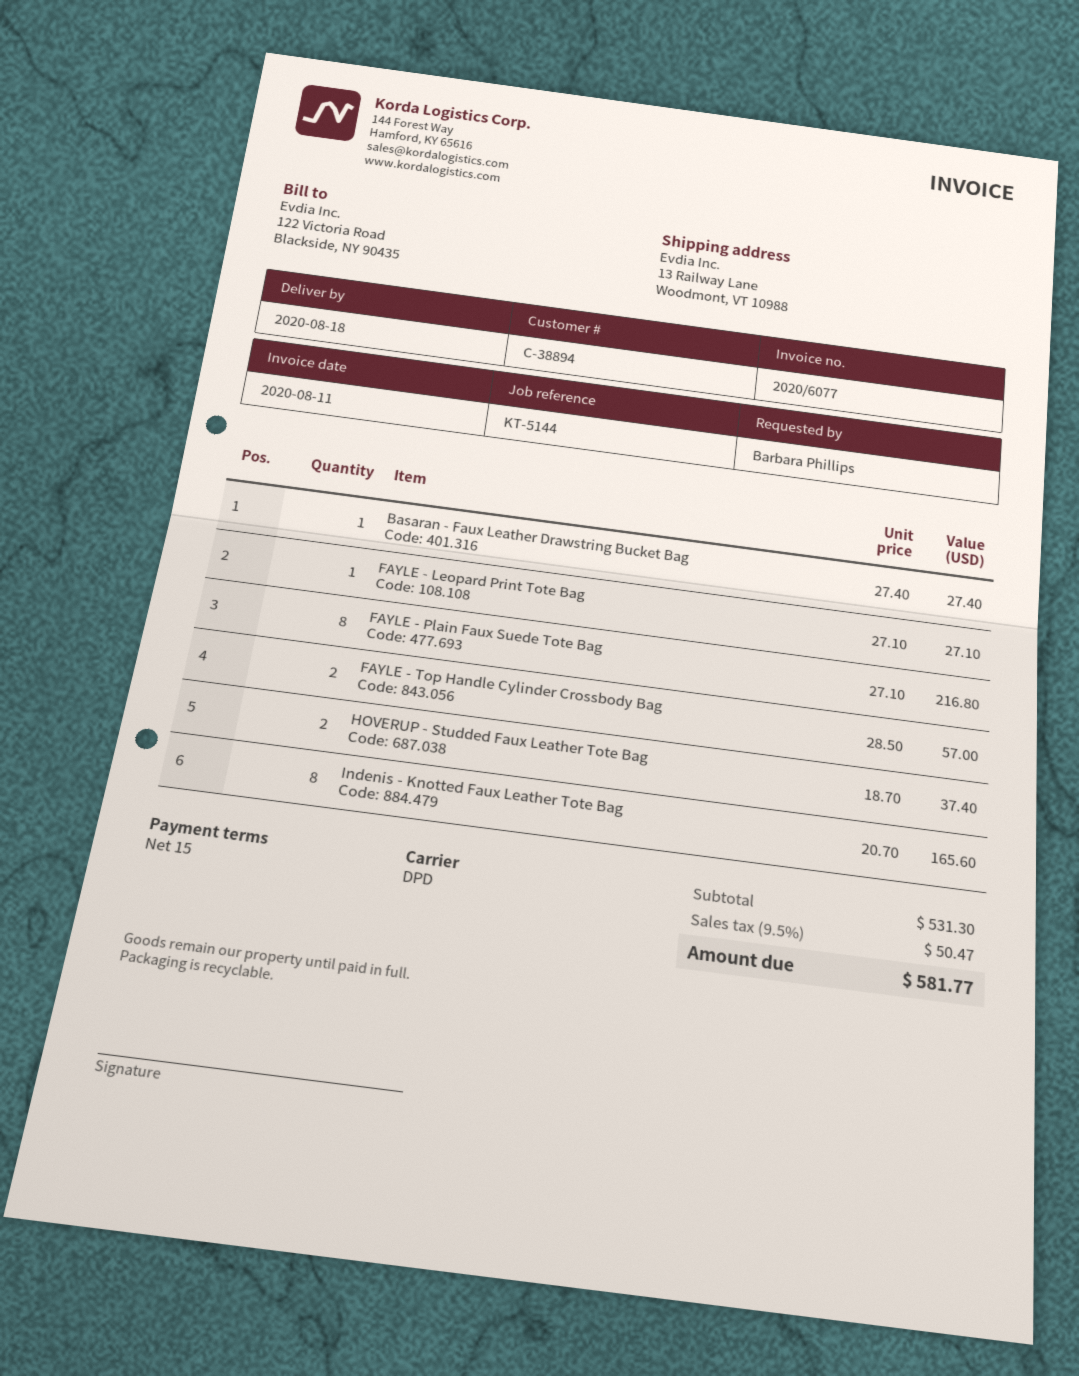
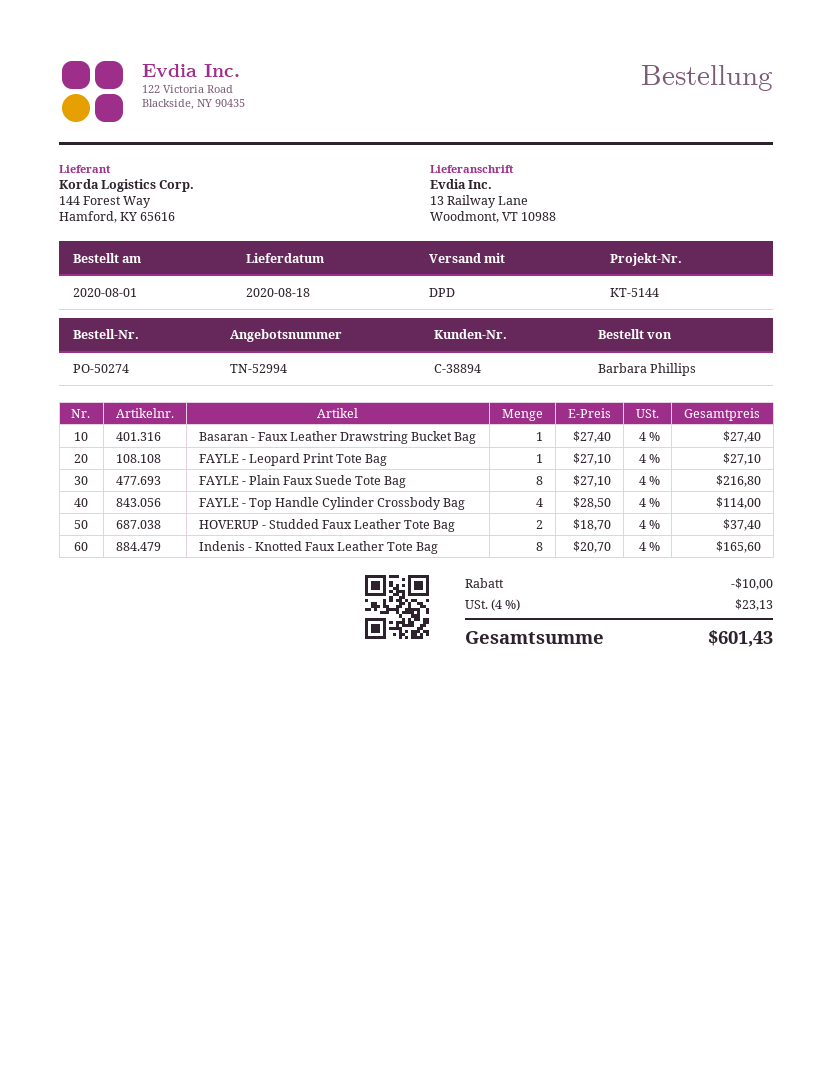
FAYLE - Top Handle Cylinder Crossbody Bag: 2 x 28.50 = 57.00 -> 4 x 28.50 = 114.00
discount: none -> 10.00
tax: 9.5% = 50.47 -> 4% = 23.13
total: 581.77 -> 601.43

